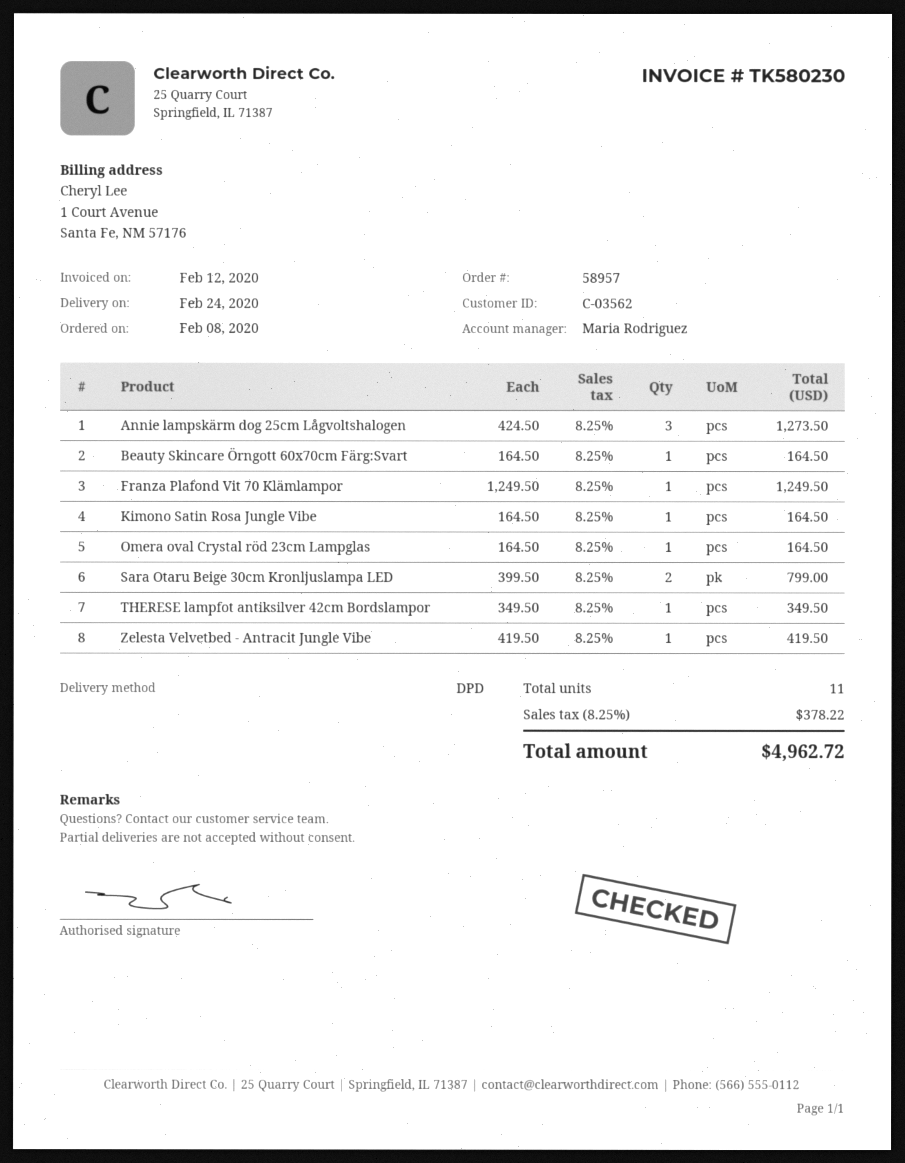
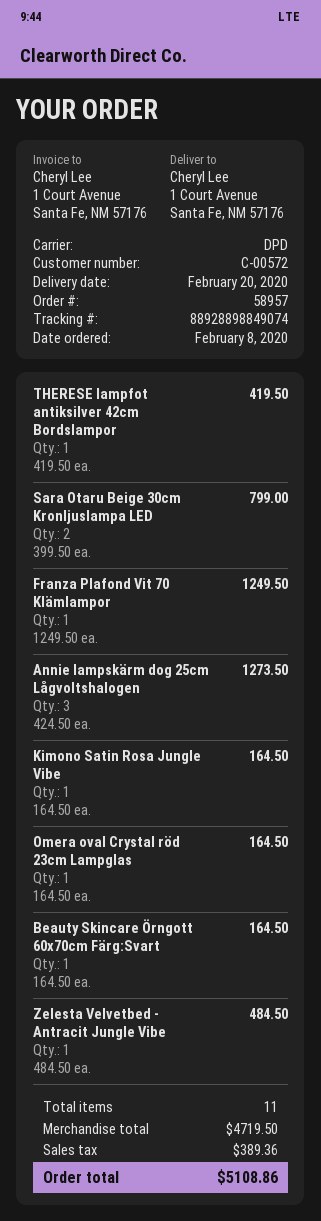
delivery date: 2020-02-24 -> 2020-02-20
customer number: C-03562 -> C-00572
THERESE lampfot antiksilver 42cm Bordslampor: 1 x 349.50 = 349.50 -> 1 x 419.50 = 419.50
Zelesta Velvetbed - Antracit Jungle Vibe: 1 x 419.50 = 419.50 -> 1 x 484.50 = 484.50
tax: 378.22 -> 389.36
total: 4962.72 -> 5108.86

